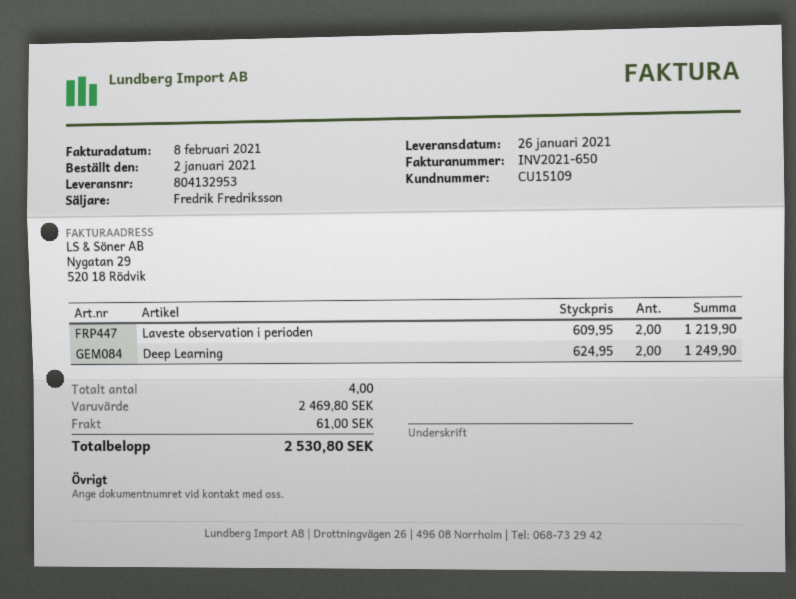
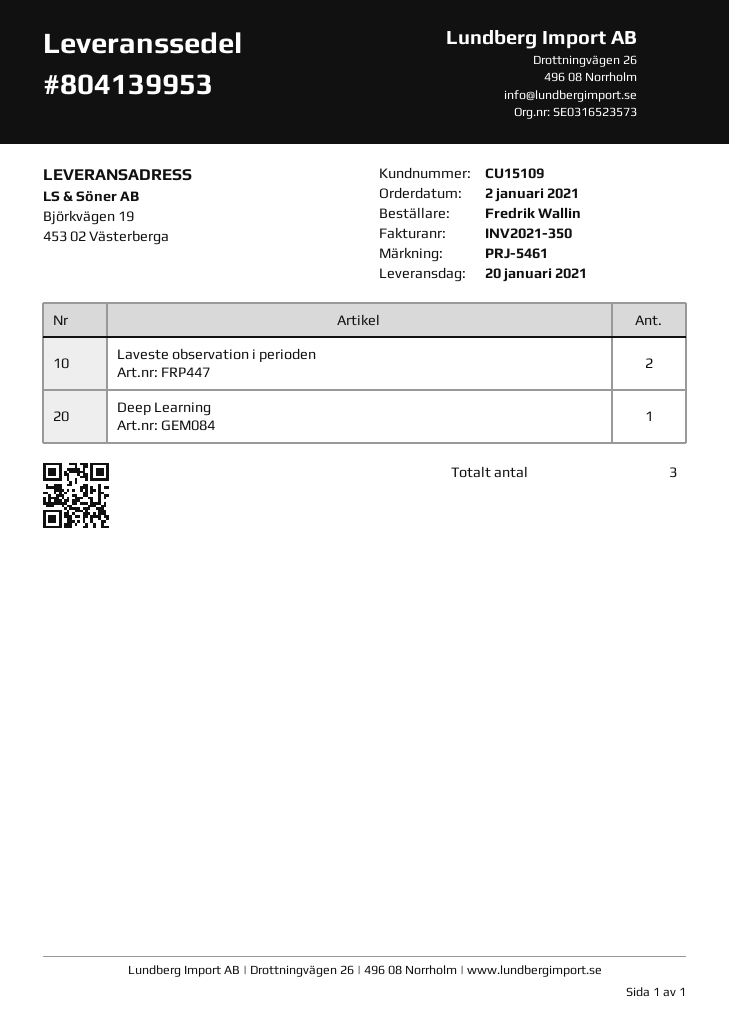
delivery note number: 804132953 -> 804139953
delivery date: 2021-01-26 -> 2021-01-20
invoice number: INV2021-650 -> INV2021-350
Deep Learning: 2 -> 1
total quantity: 4 -> 3

